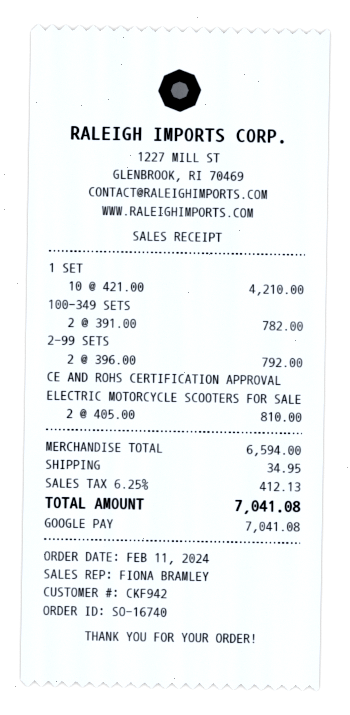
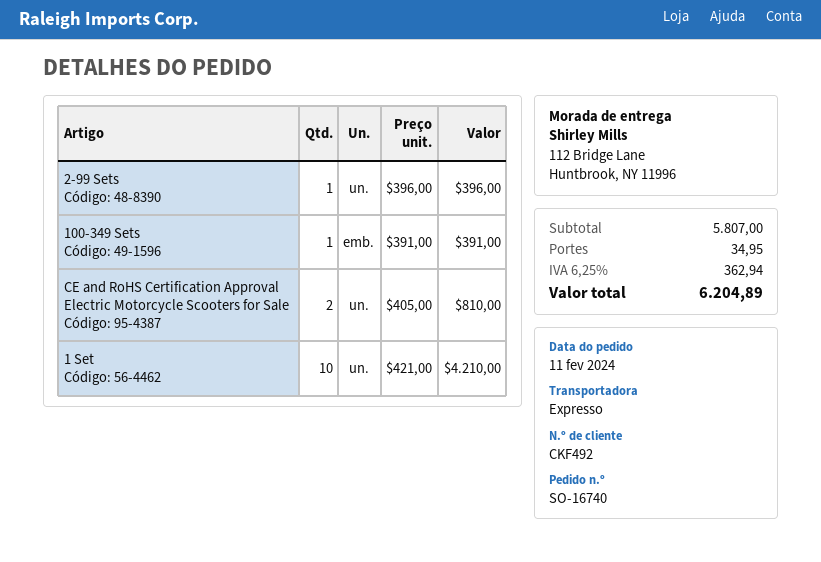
customer number: CKF942 -> CKF492
100-349 SETS: 2 x 391.00 = 782.00 -> 1 x 391.00 = 391.00
2-99 SETS: 2 x 396.00 = 792.00 -> 1 x 396.00 = 396.00
subtotal: 6594.00 -> 5807.00
tax: 6.25% = 412.13 -> 6.25% = 362.94
total: 7041.08 -> 6204.89

